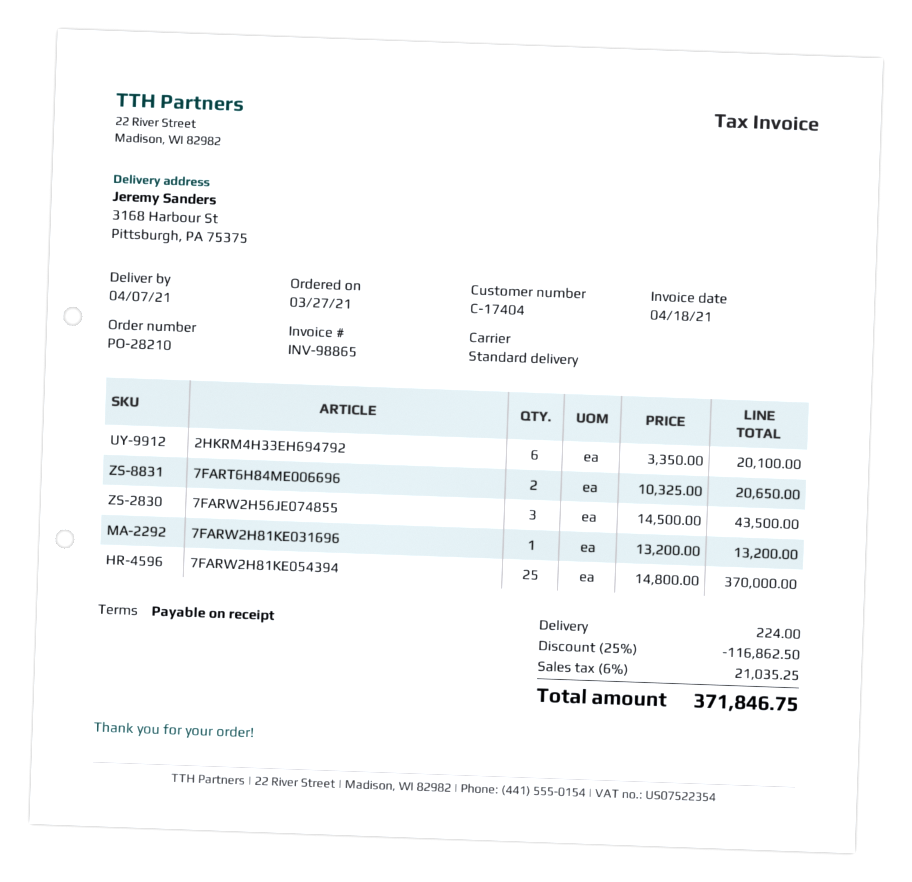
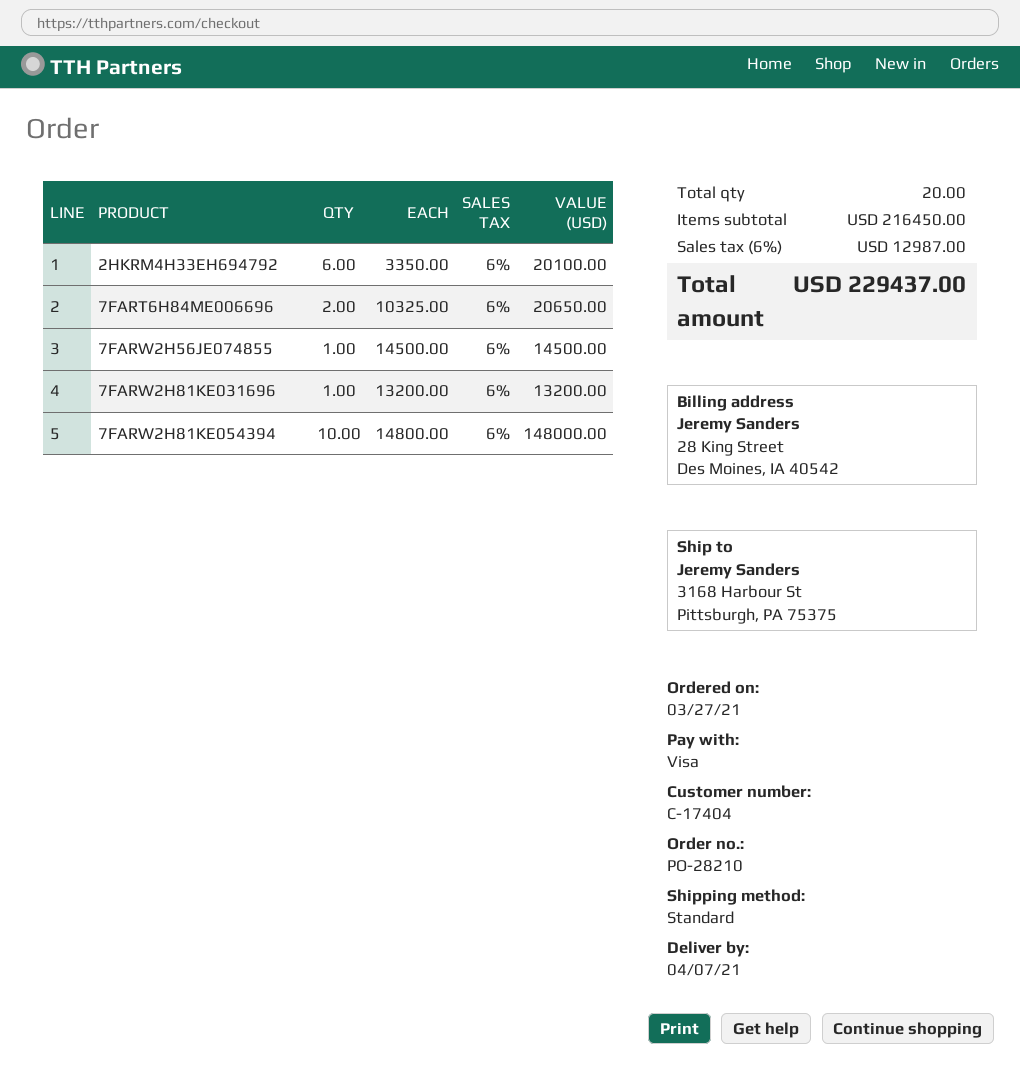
7FARW2H56JE074855: 3 x 14500.00 = 43500.00 -> 1 x 14500.00 = 14500.00
7FARW2H81KE054394: 25 x 14800.00 = 370000.00 -> 10 x 14800.00 = 148000.00
discount: 25% = 116862.50 -> none
shipping: 224.00 -> none
tax: 6% = 21035.25 -> 6% = 12987.00
total: 371846.75 -> 229437.00

